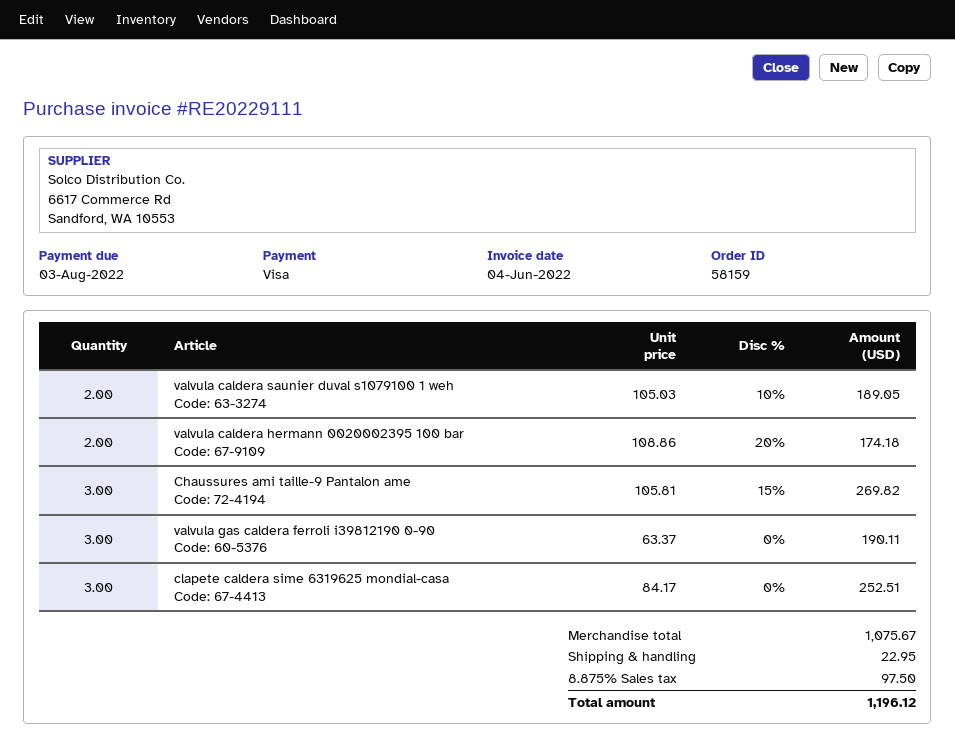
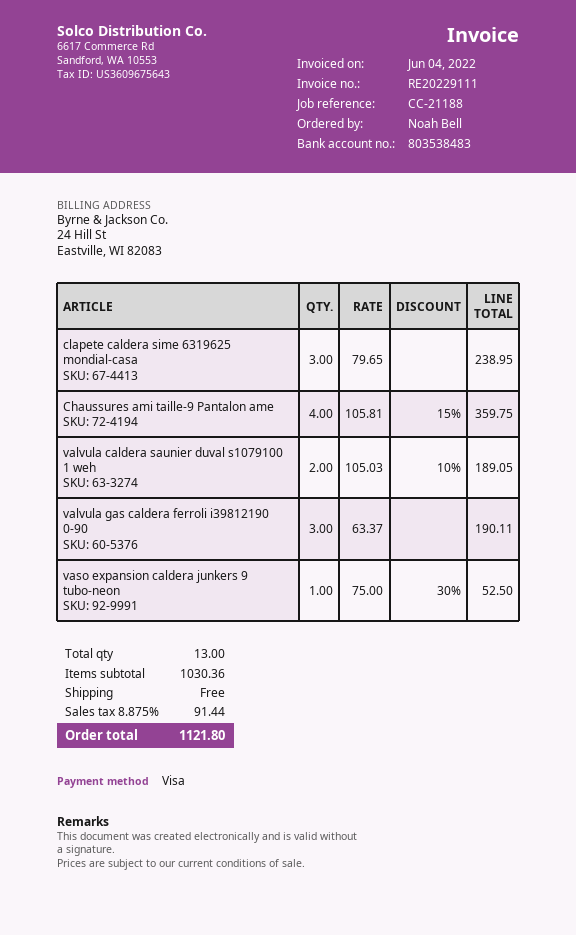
valvula caldera hermann 0020002395 100 bar: 2 x 108.86 - 20% = 174.18 -> none
Chaussures ami taille-9 Pantalon ame: 3 x 105.81 - 15% = 269.82 -> 4 x 105.81 - 15% = 359.75
clapete caldera sime 6319625 mondial-casa: 3 x 84.17 = 252.51 -> 3 x 79.65 = 238.95
vaso expansion caldera junkers 9 tubo-neon: none -> 1 x 75.00 - 30% = 52.50
subtotal: 1075.67 -> 1030.36
shipping: 22.95 -> 0.00
tax: 8.875% = 97.50 -> 8.875% = 91.44
total: 1196.12 -> 1121.80

